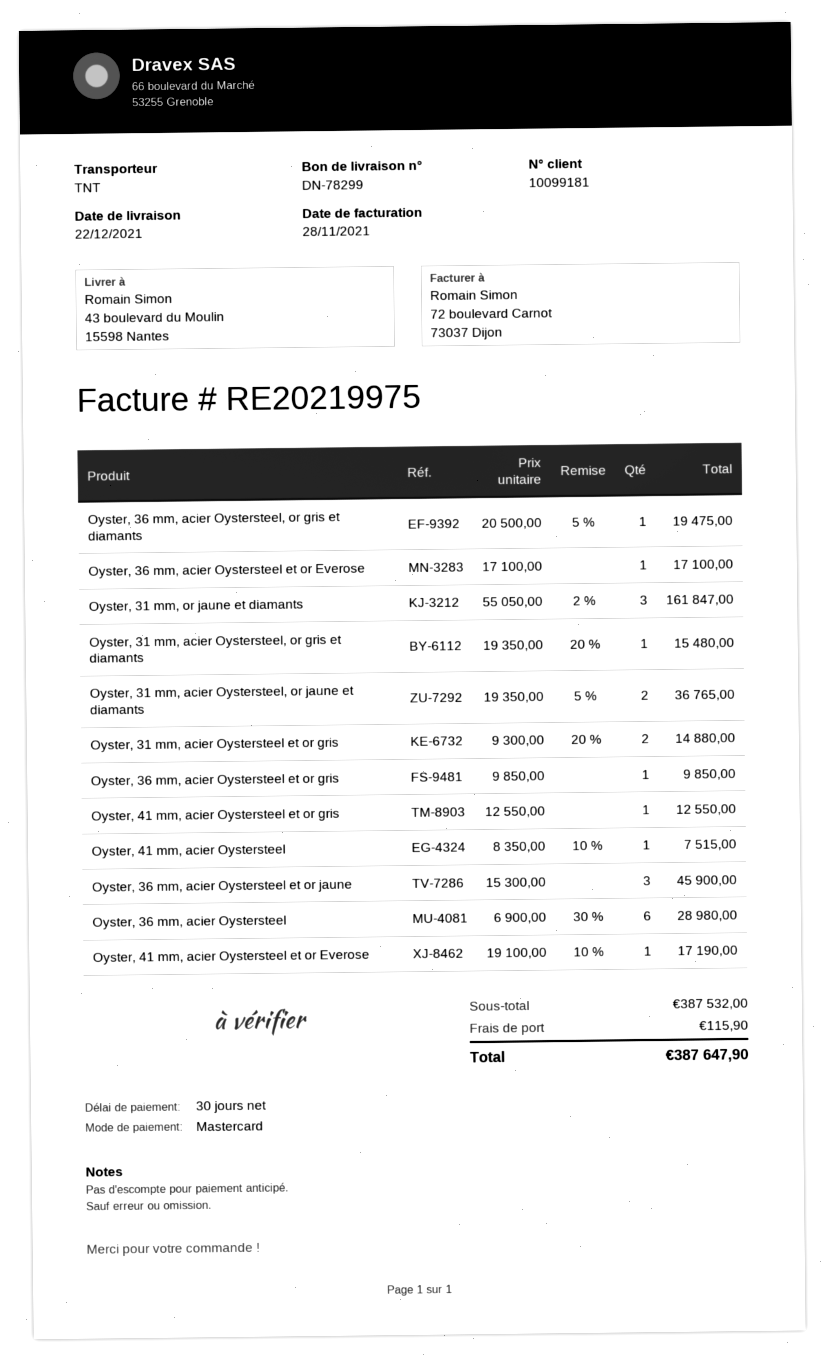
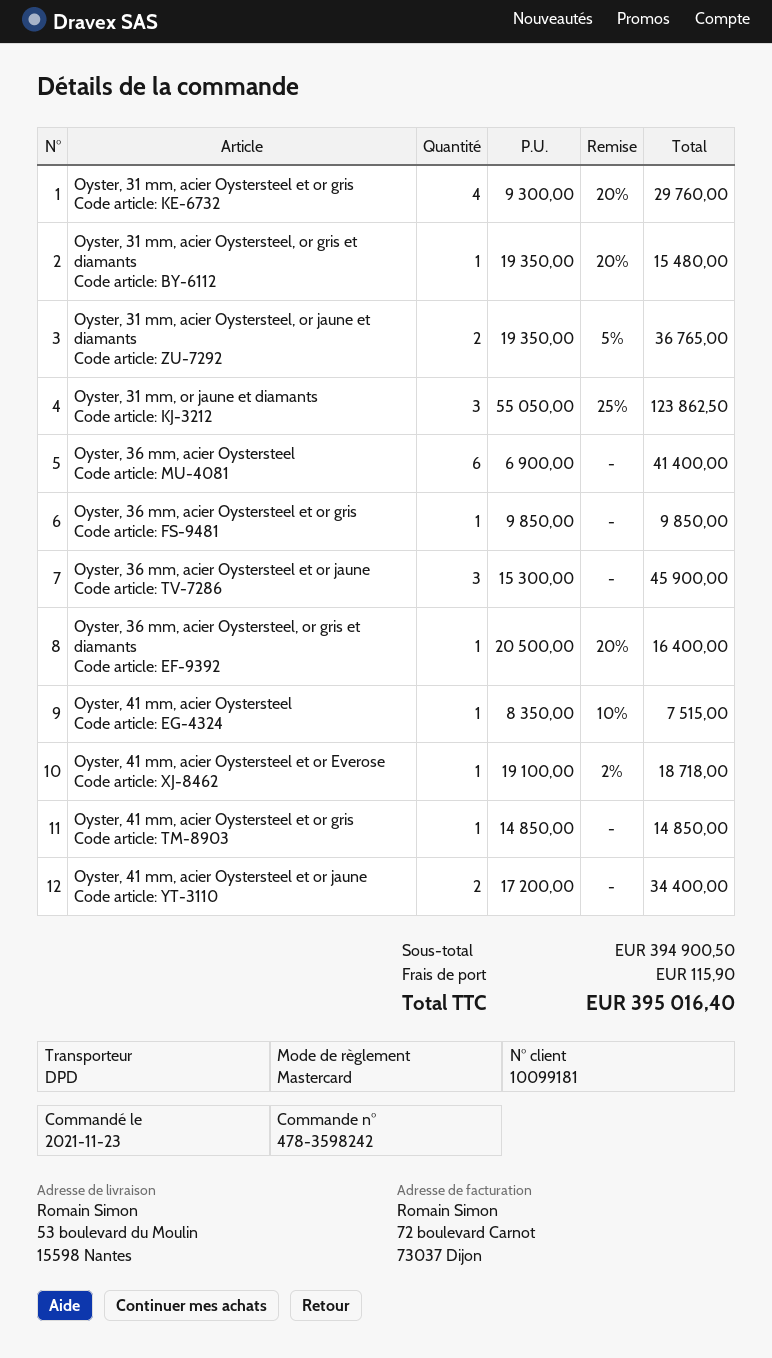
shipping method: TNT -> DPD
ship to: 43 boulevard du Moulin, 15598 Nantes -> 53 boulevard du Moulin, 15598 Nantes
Oyster, 36 mm, acier Oystersteel, or gris et diamants: 1 x 20500.00 - 5% = 19475.00 -> 1 x 20500.00 - 20% = 16400.00
Oyster, 36 mm, acier Oystersteel et or Everose: 1 x 17100.00 = 17100.00 -> none
Oyster, 31 mm, or jaune et diamants: 3 x 55050.00 - 2% = 161847.00 -> 3 x 55050.00 - 25% = 123862.50
Oyster, 31 mm, acier Oystersteel et or gris: 2 x 9300.00 - 20% = 14880.00 -> 4 x 9300.00 - 20% = 29760.00
Oyster, 41 mm, acier Oystersteel et or gris: 1 x 12550.00 = 12550.00 -> 1 x 14850.00 = 14850.00
Oyster, 36 mm, acier Oystersteel: 6 x 6900.00 - 30% = 28980.00 -> 6 x 6900.00 = 41400.00
Oyster, 41 mm, acier Oystersteel et or Everose: 1 x 19100.00 - 10% = 17190.00 -> 1 x 19100.00 - 2% = 18718.00
Oyster, 41 mm, acier Oystersteel et or jaune: none -> 2 x 17200.00 = 34400.00
subtotal: 387532.00 -> 394900.50
total: 387647.90 -> 395016.40

